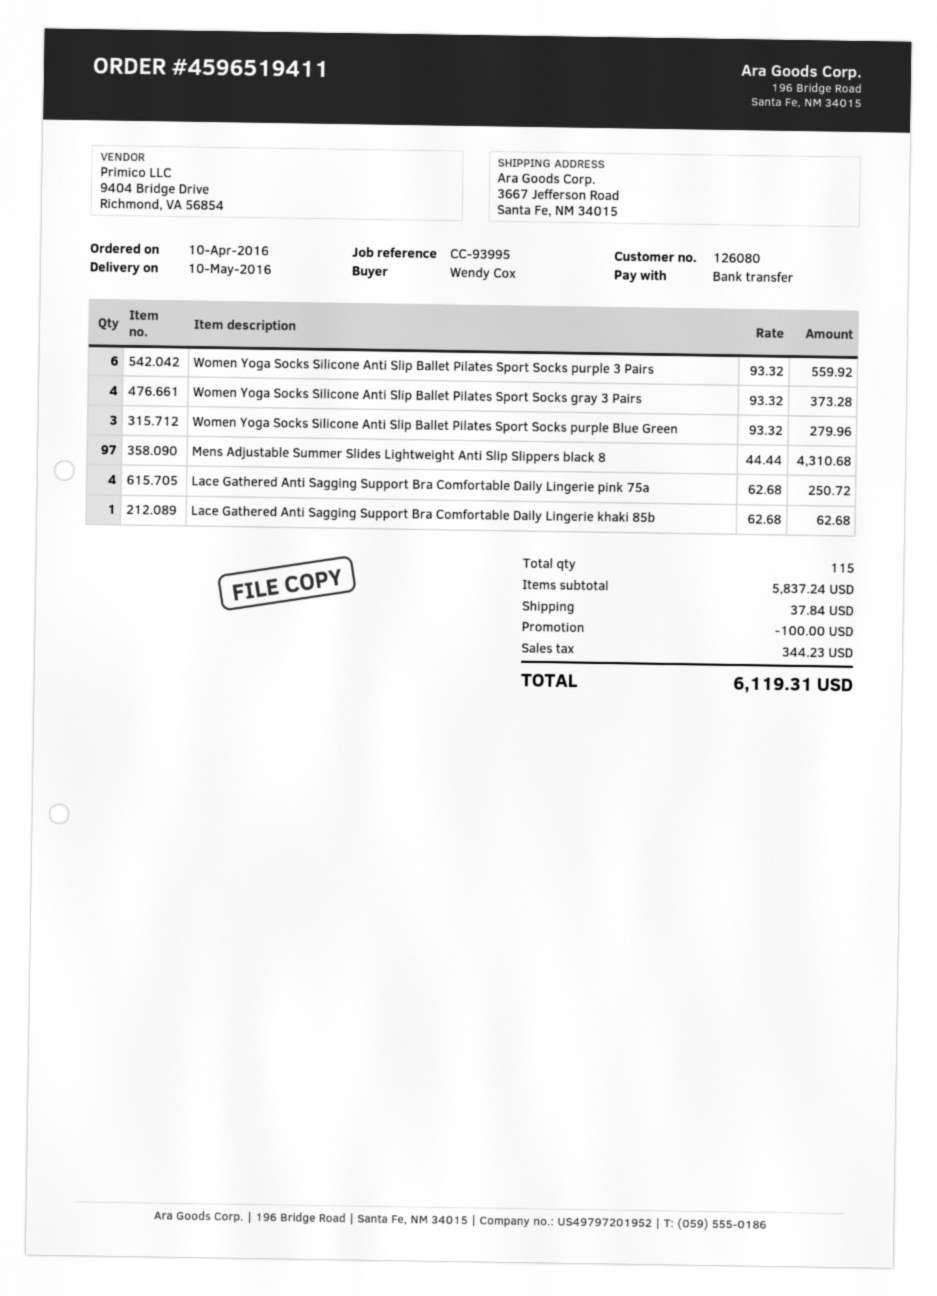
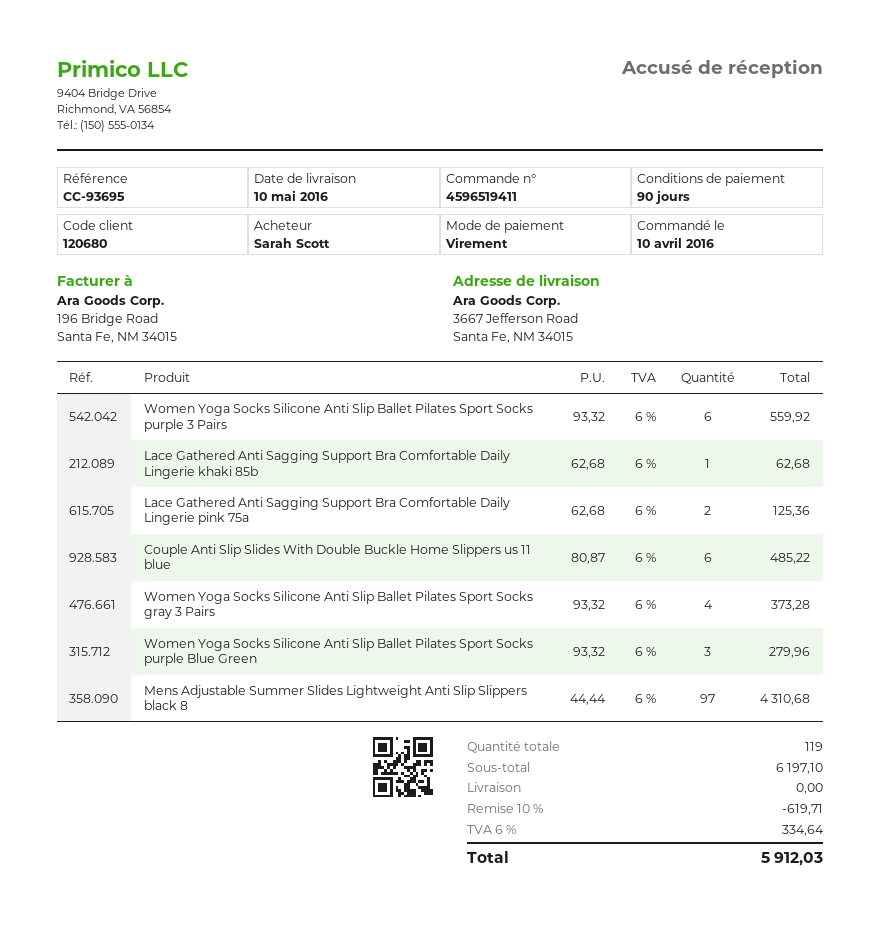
customer number: 126080 -> 120680
reference: CC-93995 -> CC-93695
ordered by: Wendy Cox -> Sarah Scott
Lace Gathered Anti Sagging Support Bra Comfortable Daily Lingerie pink 75a: 4 x 62.68 = 250.72 -> 2 x 62.68 = 125.36
Couple Anti Slip Slides With Double Buckle Home Slippers us 11 blue: none -> 6 x 80.87 = 485.22
total quantity: 115 -> 119
subtotal: 5837.24 -> 6197.10
discount: 100.00 -> 619.71
shipping: 37.84 -> 0.00
tax: 344.23 -> 334.64
total: 6119.31 -> 5912.03

